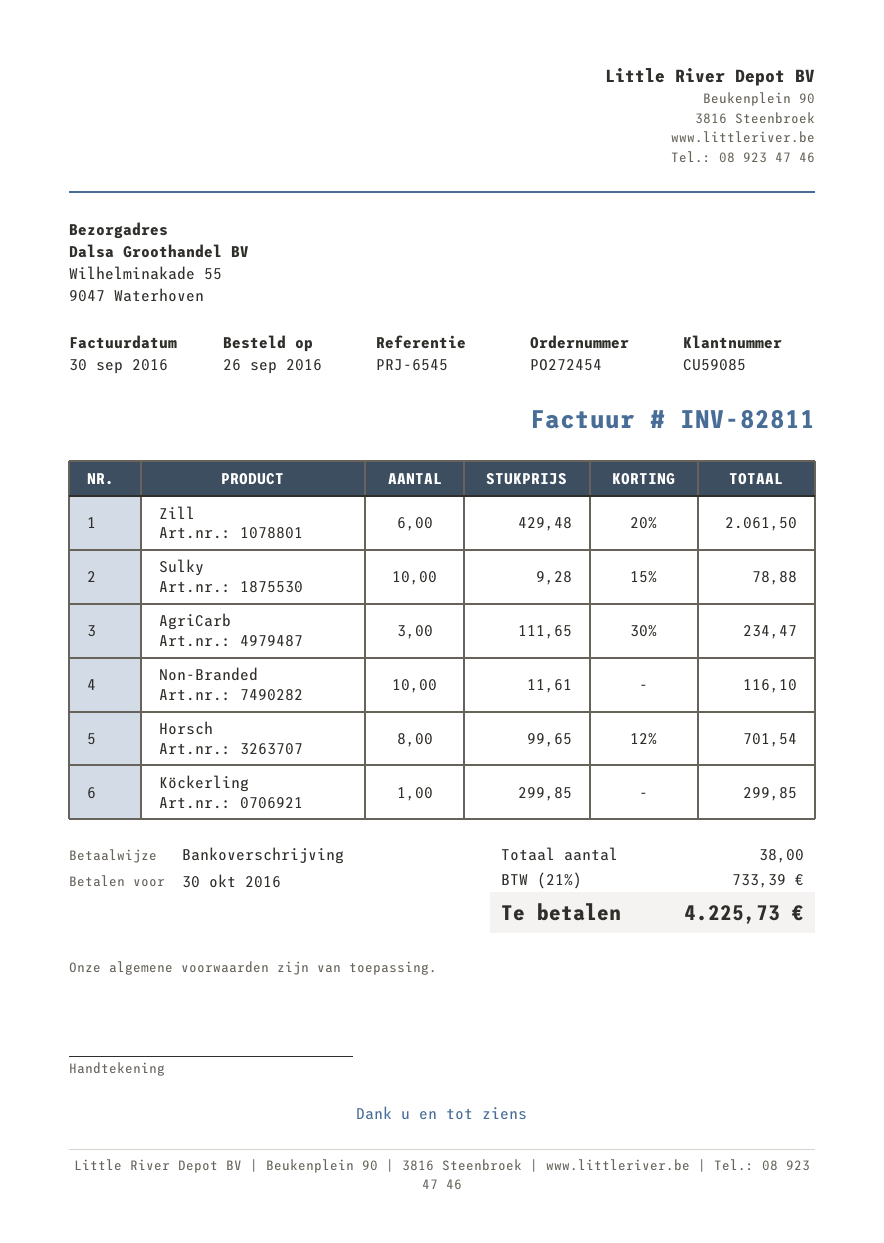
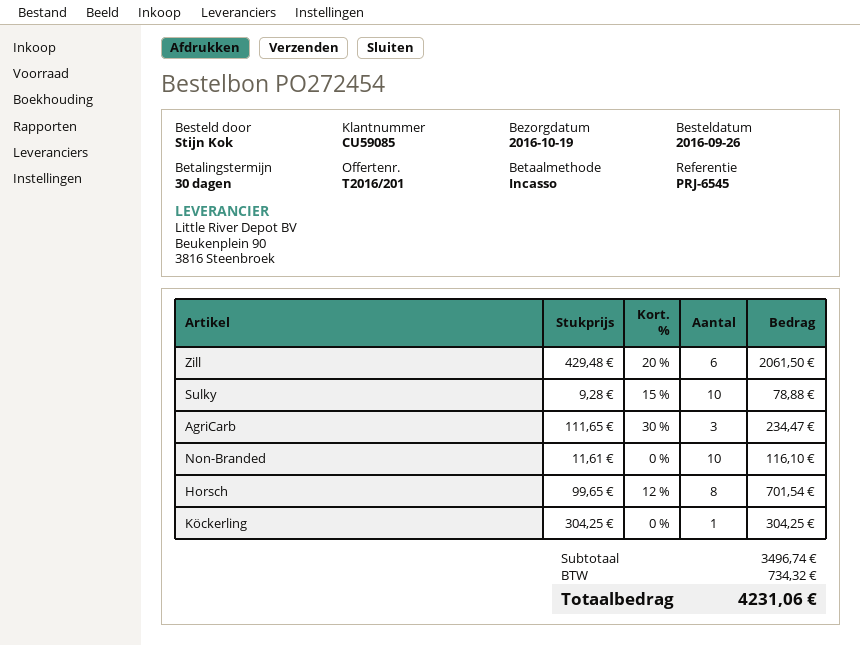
payment method: bank transfer -> direct debit
Köckerling: 1 x 299.85 = 299.85 -> 1 x 304.25 = 304.25
tax: 733.39 -> 734.32
total: 4225.73 -> 4231.06

